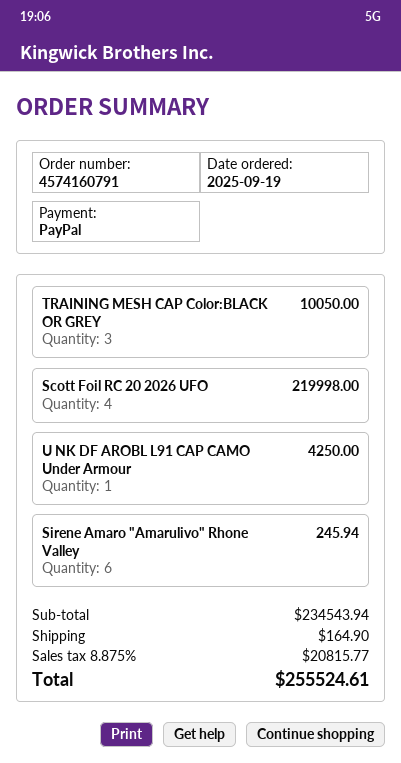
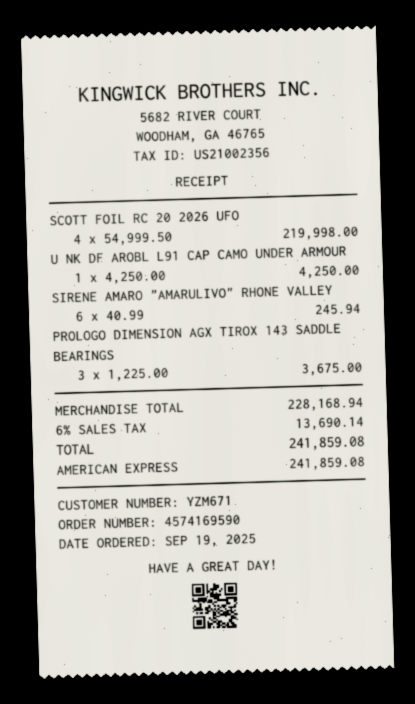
order number: 4574160791 -> 4574169590
payment method: PayPal -> American Express
TRAINING MESH CAP Color:BLACK OR GREY: 3 for 10050.00 -> none
PROLOGO DIMENSION AGX TIROX 143 SADDLE BEARINGS: none -> 3 for 3675.00
subtotal: 234543.94 -> 228168.94
shipping: 164.90 -> none
tax: 8.875% = 20815.77 -> 6% = 13690.14
total: 255524.61 -> 241859.08

